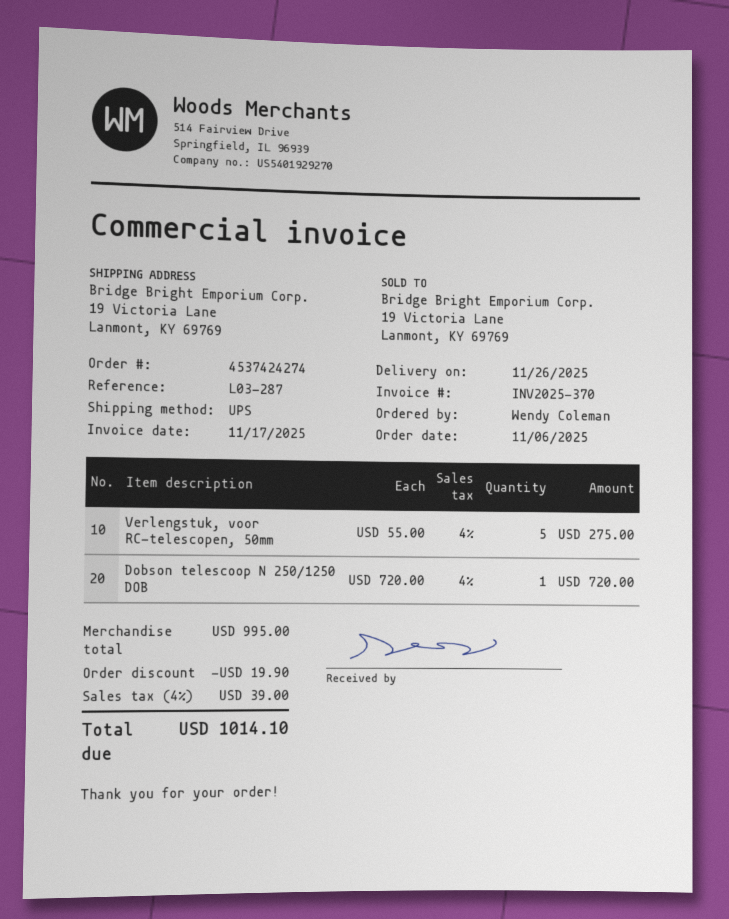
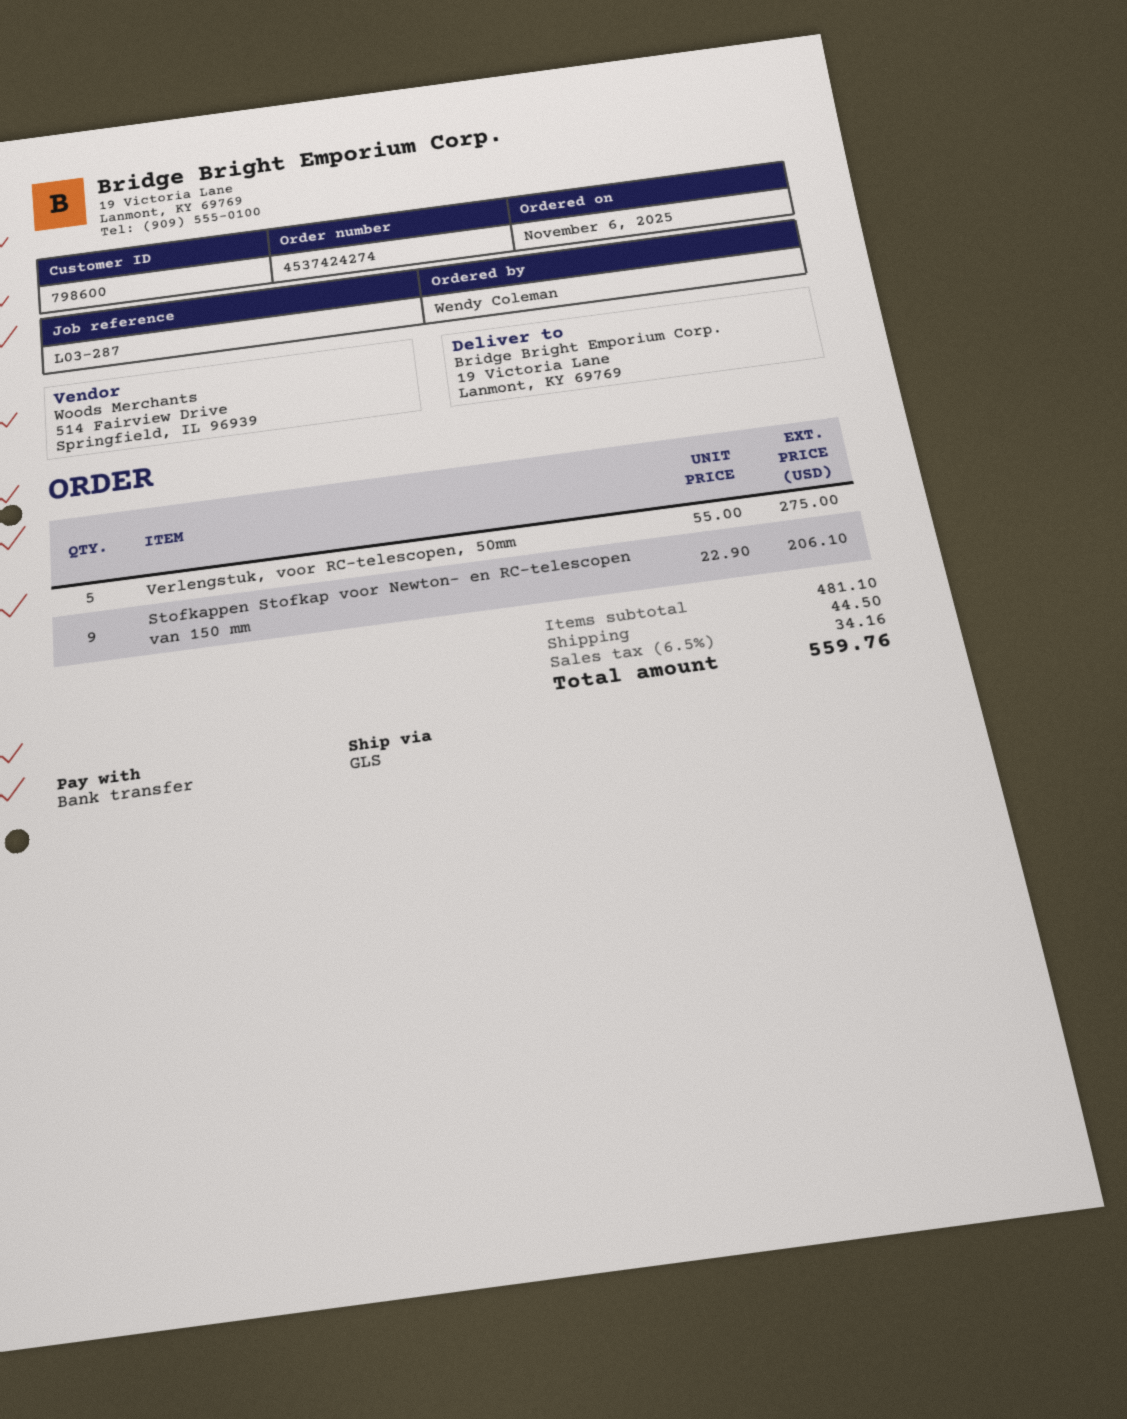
shipping method: UPS -> GLS
Dobson telescoop N 250/1250 DOB: 1 x 720.00 = 720.00 -> none
Stofkappen Stofkap voor Newton- en RC-telescopen van 150 mm: none -> 9 x 22.90 = 206.10
subtotal: 995.00 -> 481.10
discount: 19.90 -> none
shipping: none -> 44.50
tax: 4% = 39.00 -> 6.5% = 34.16
total: 1014.10 -> 559.76

